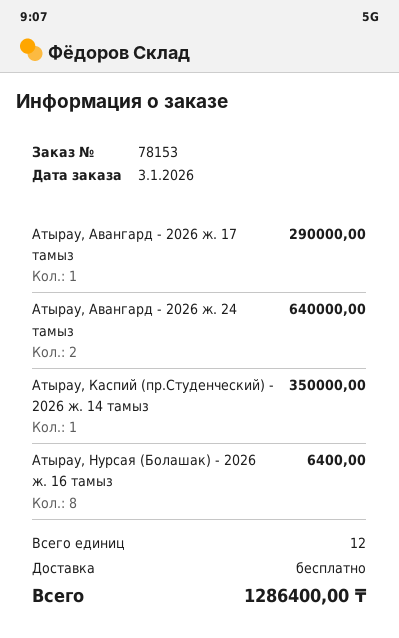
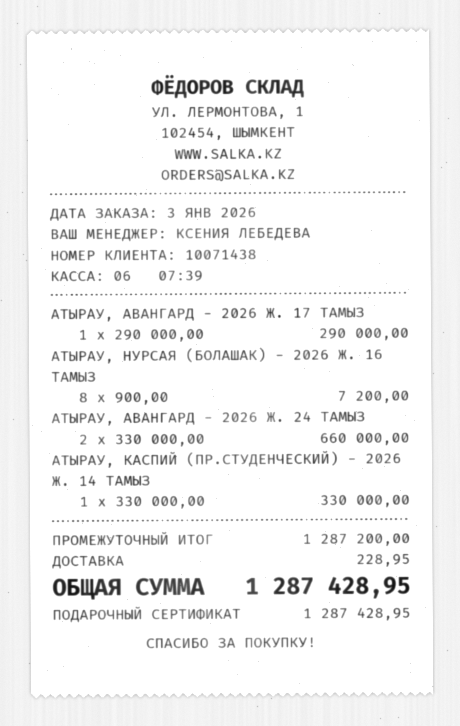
Атырау, Авангард - 2026 ж. 24 тамыз: 2 for 640000.00 -> 2 for 660000.00
Атырау, Каспий (пр.Студенческий) - 2026 ж. 14 тамыз: 1 for 350000.00 -> 1 for 330000.00
Атырау, Нурсая (Болашак) - 2026 ж. 16 тамыз: 8 for 6400.00 -> 8 for 7200.00
shipping: 0.00 -> 228.95
total: 1286400.00 -> 1287428.95

